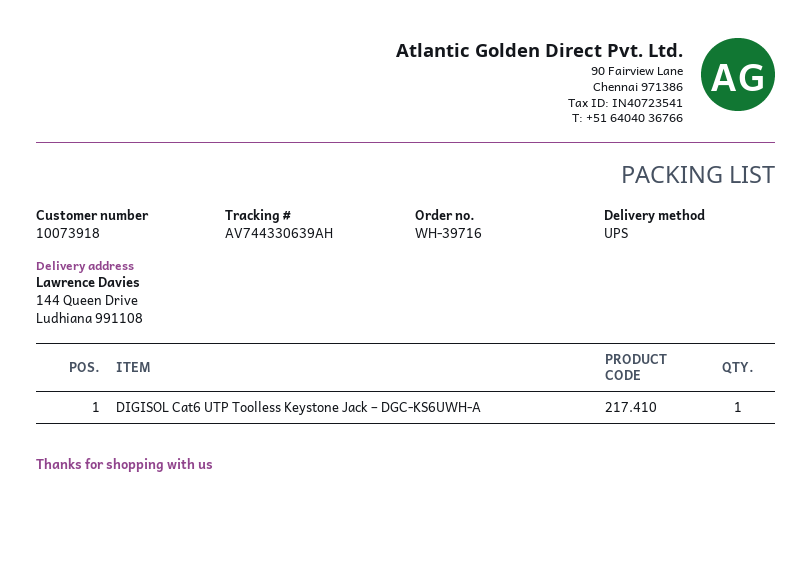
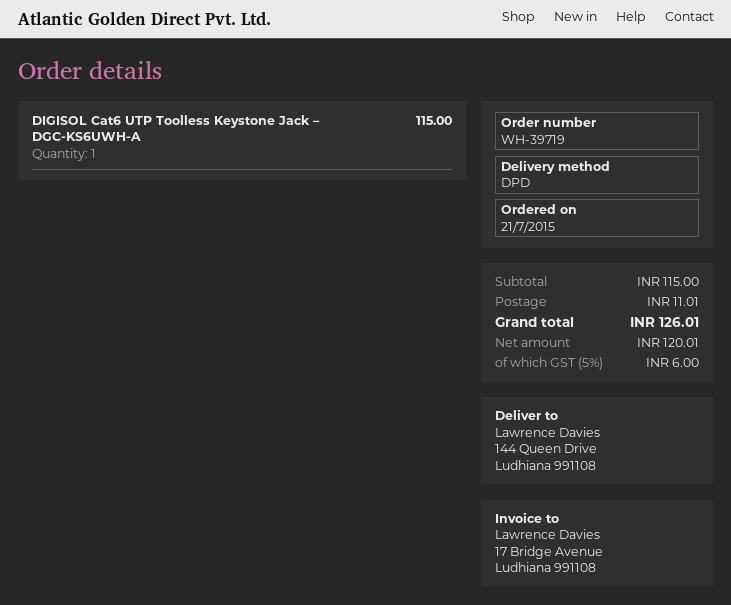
order number: WH-39716 -> WH-39719
shipping method: UPS -> DPD

